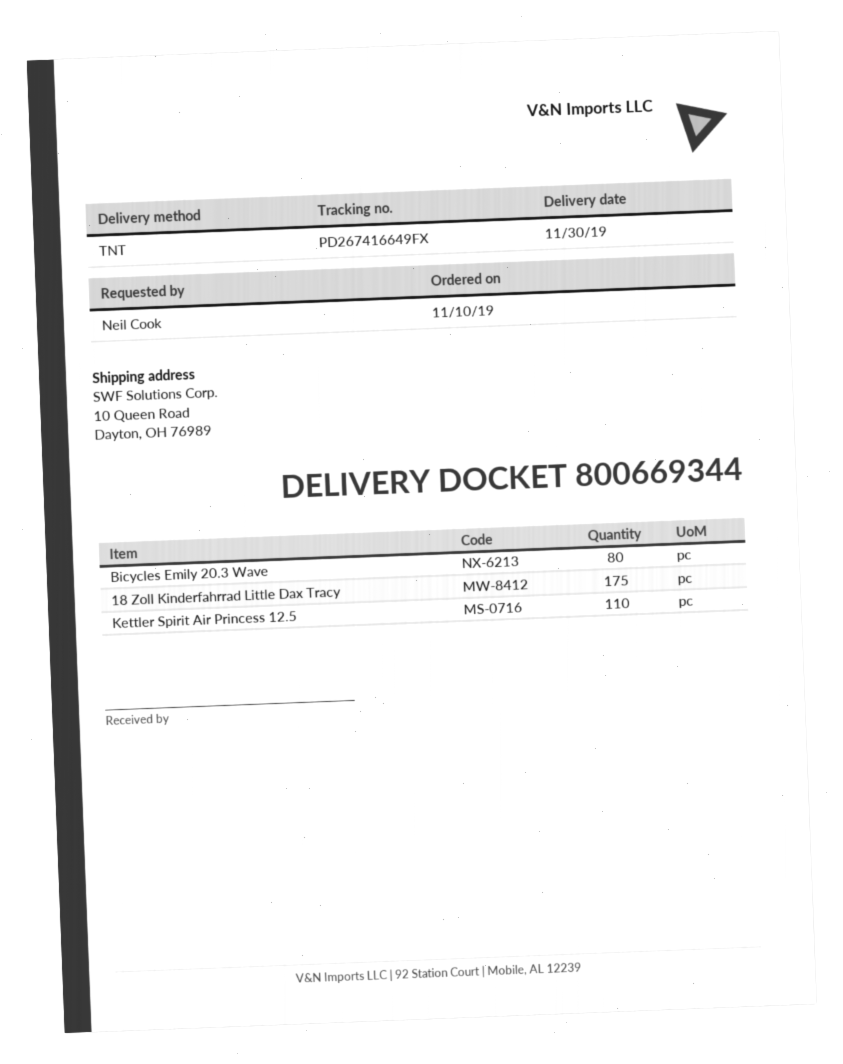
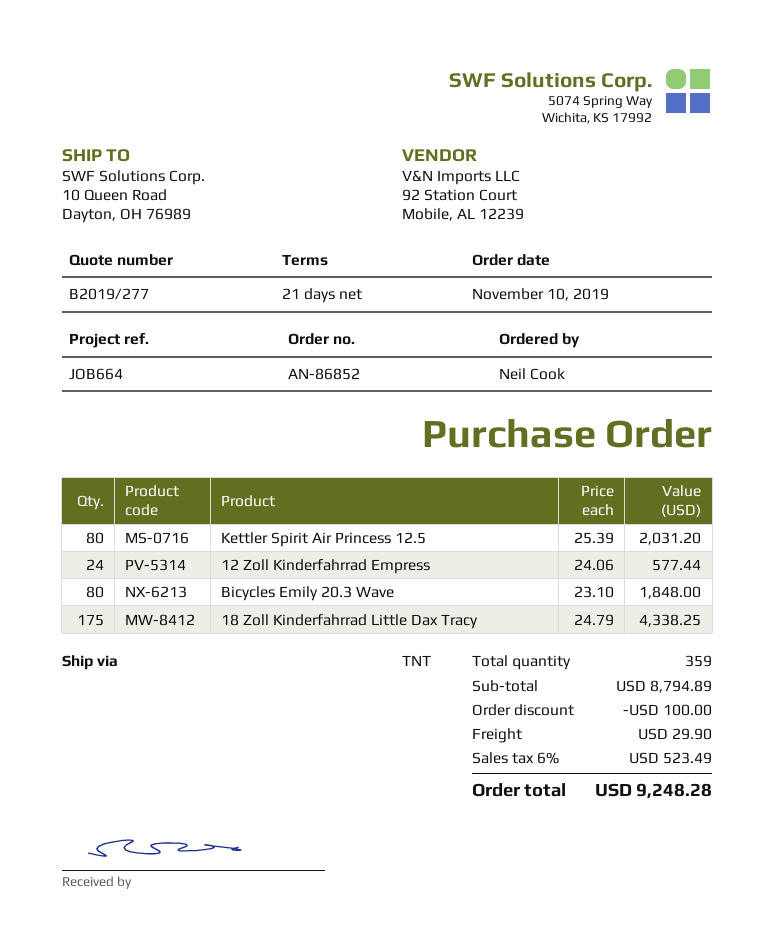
Kettler Spirit Air Princess 12.5: 110 -> 80
12 Zoll Kinderfahrrad Empress: none -> 24

